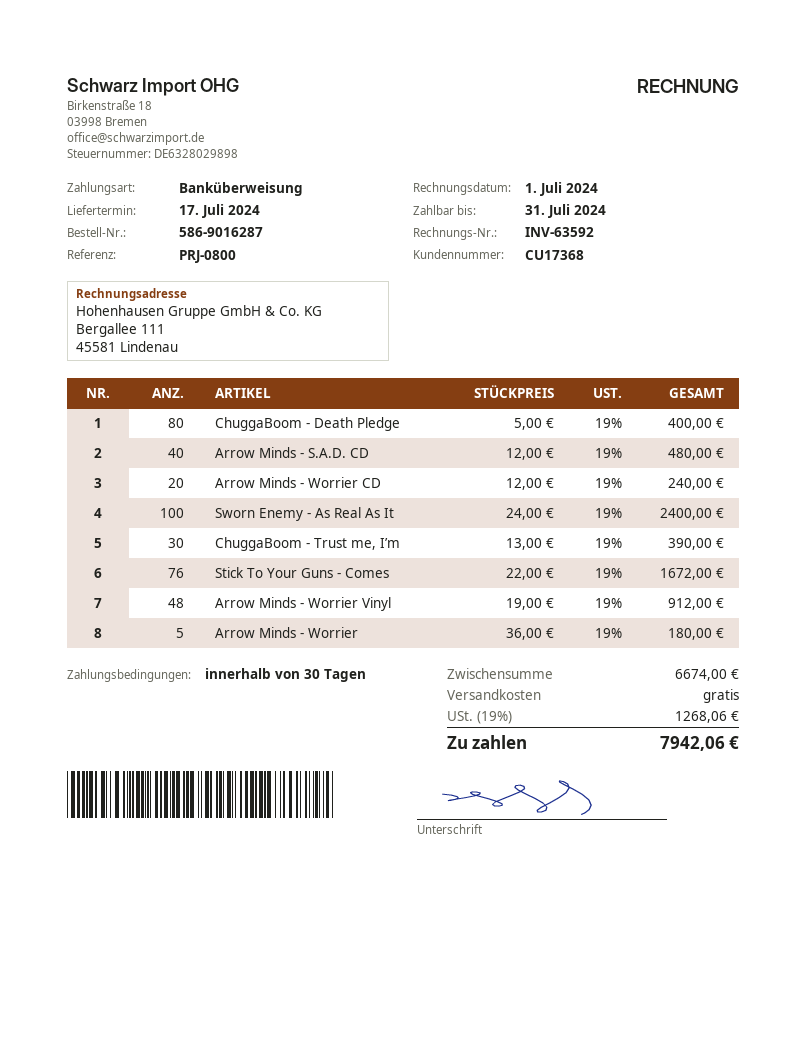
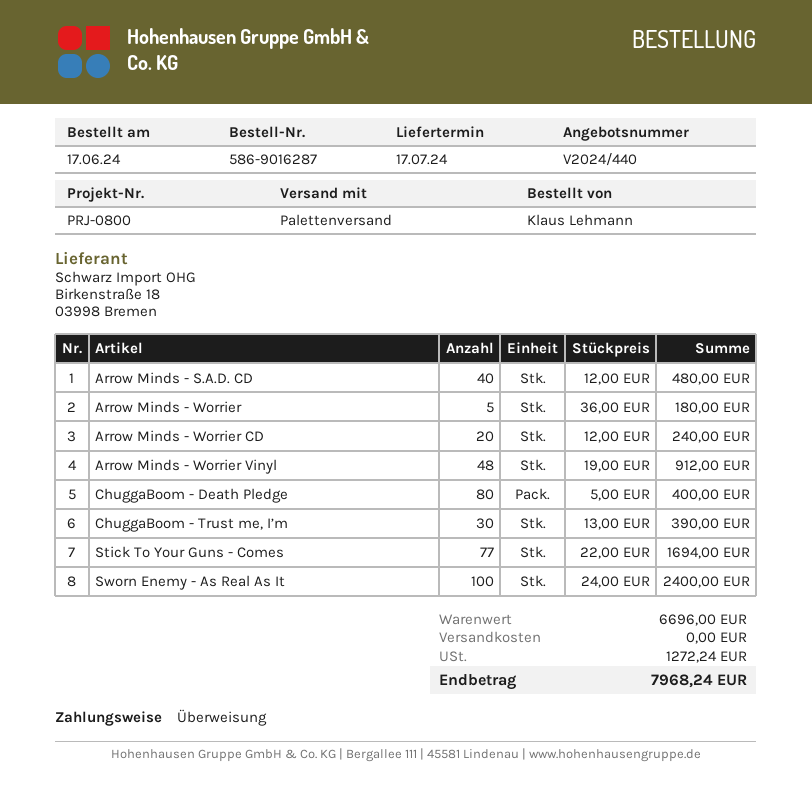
Stick To Your Guns - Comes: 76 x 22.00 = 1672.00 -> 77 x 22.00 = 1694.00
subtotal: 6674.00 -> 6696.00
tax: 1268.06 -> 1272.24
total: 7942.06 -> 7968.24

